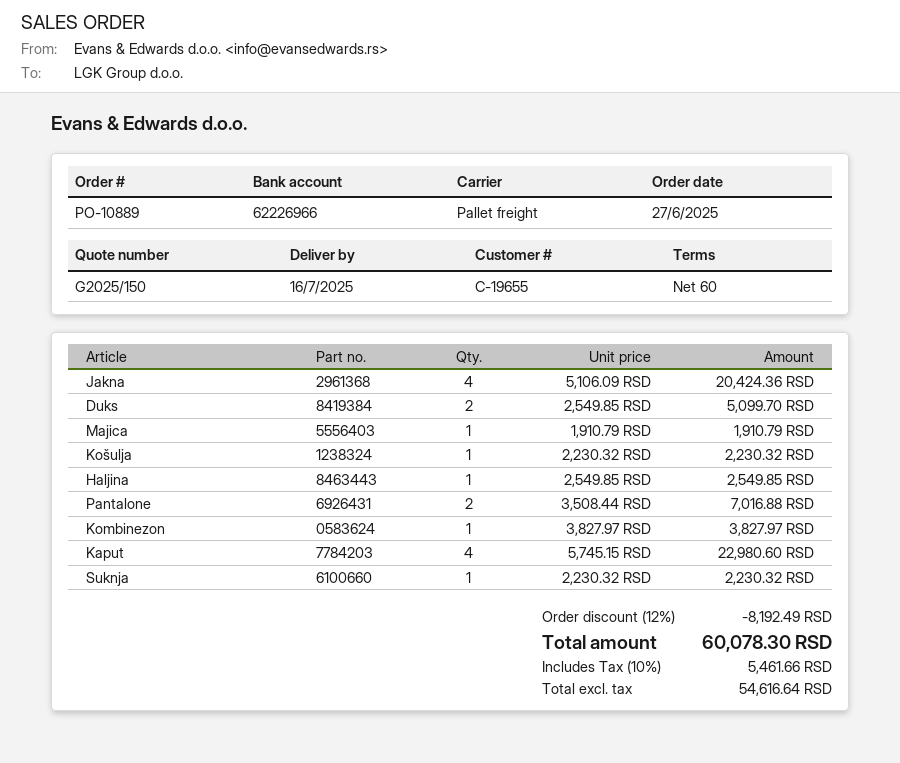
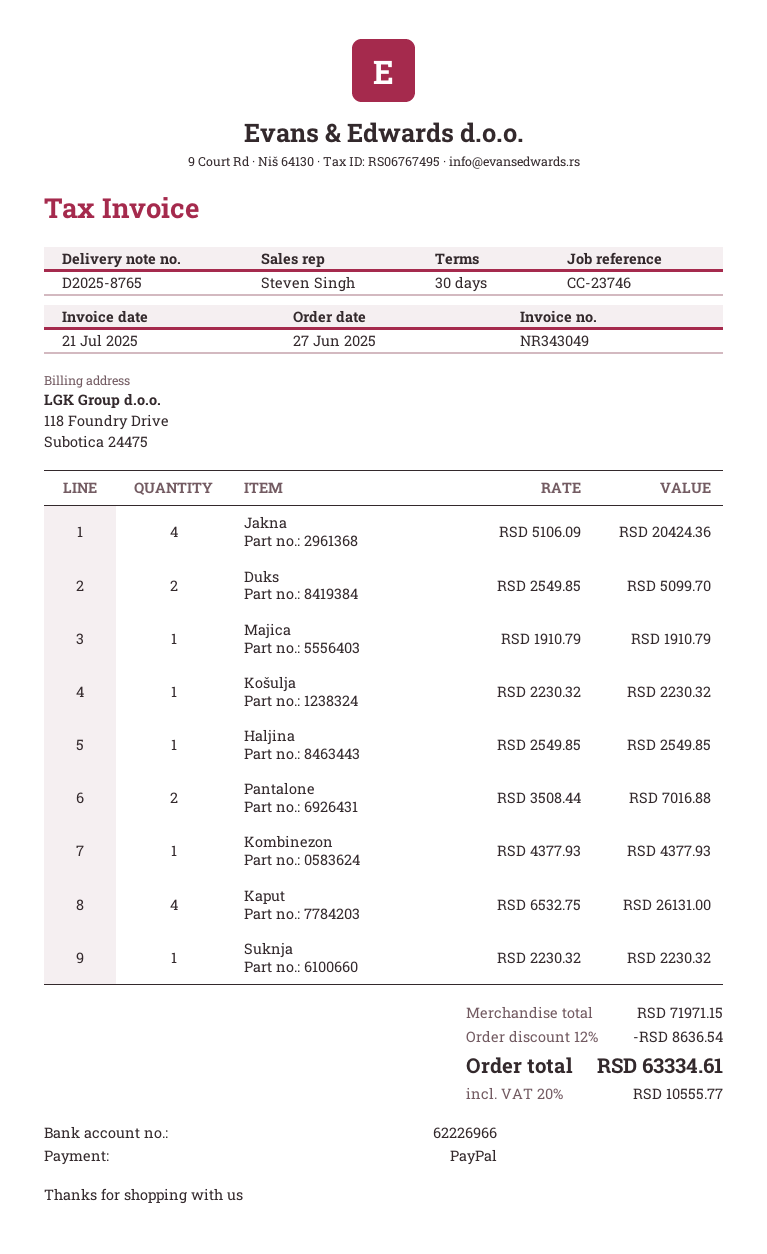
payment terms: 60 days -> 30 days
Kombinezon: 1 x 3827.97 = 3827.97 -> 1 x 4377.93 = 4377.93
Kaput: 4 x 5745.15 = 22980.60 -> 4 x 6532.75 = 26131.00
discount: 12% = 8192.49 -> 12% = 8636.54
tax: 10% = 5461.66 -> 20% = 10555.77
total: 60078.30 -> 63334.61

